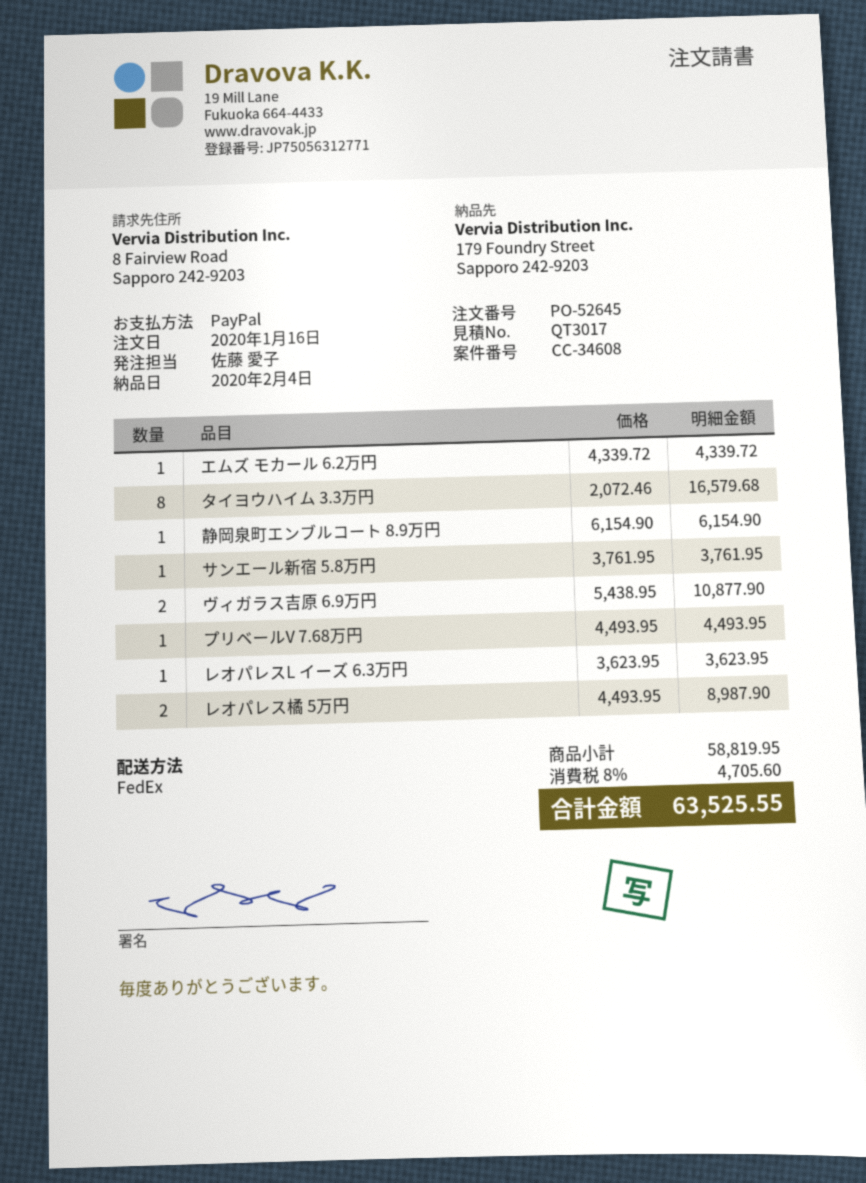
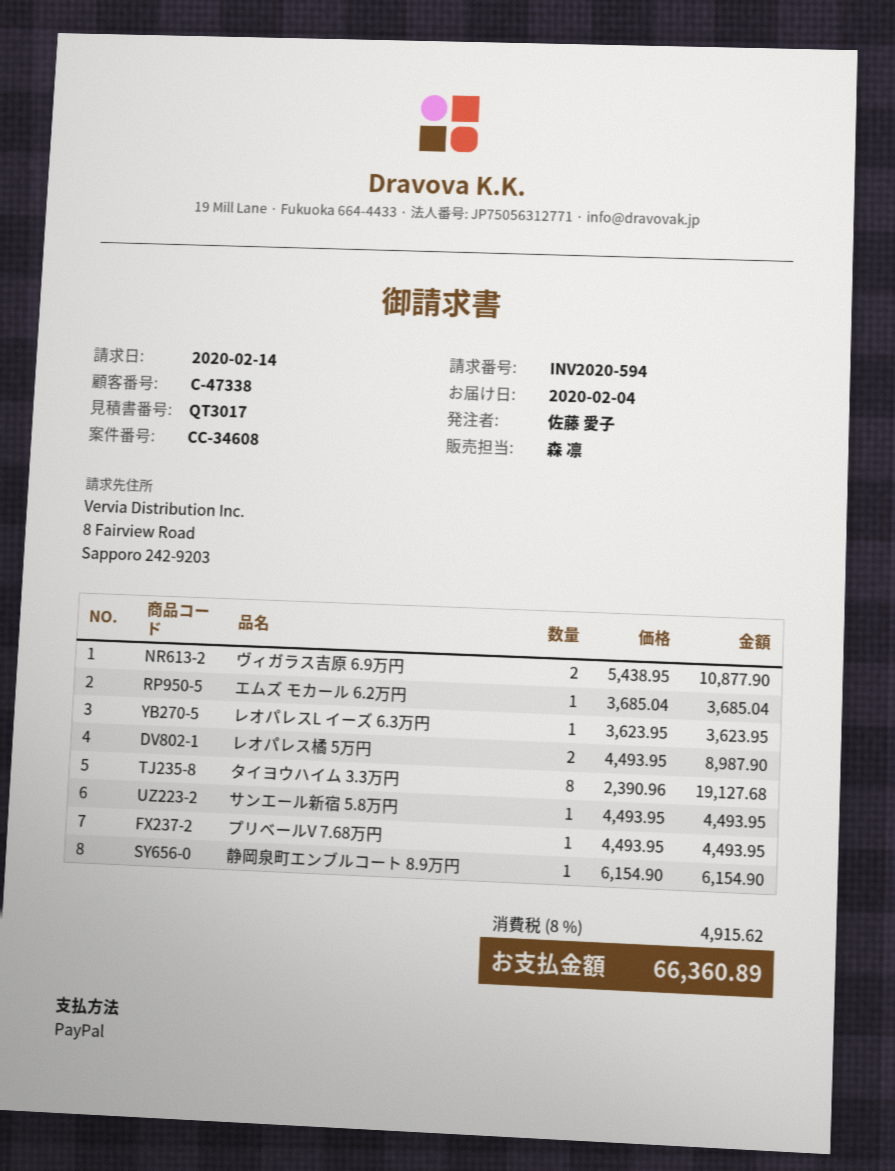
エムズ モカール 6.2万円: 1 x 4339.72 = 4339.72 -> 1 x 3685.04 = 3685.04
タイヨウハイム 3.3万円: 8 x 2072.46 = 16579.68 -> 8 x 2390.96 = 19127.68
サンエール新宿 5.8万円: 1 x 3761.95 = 3761.95 -> 1 x 4493.95 = 4493.95
tax: 8% = 4705.60 -> 8% = 4915.62
total: 63525.55 -> 66360.89

